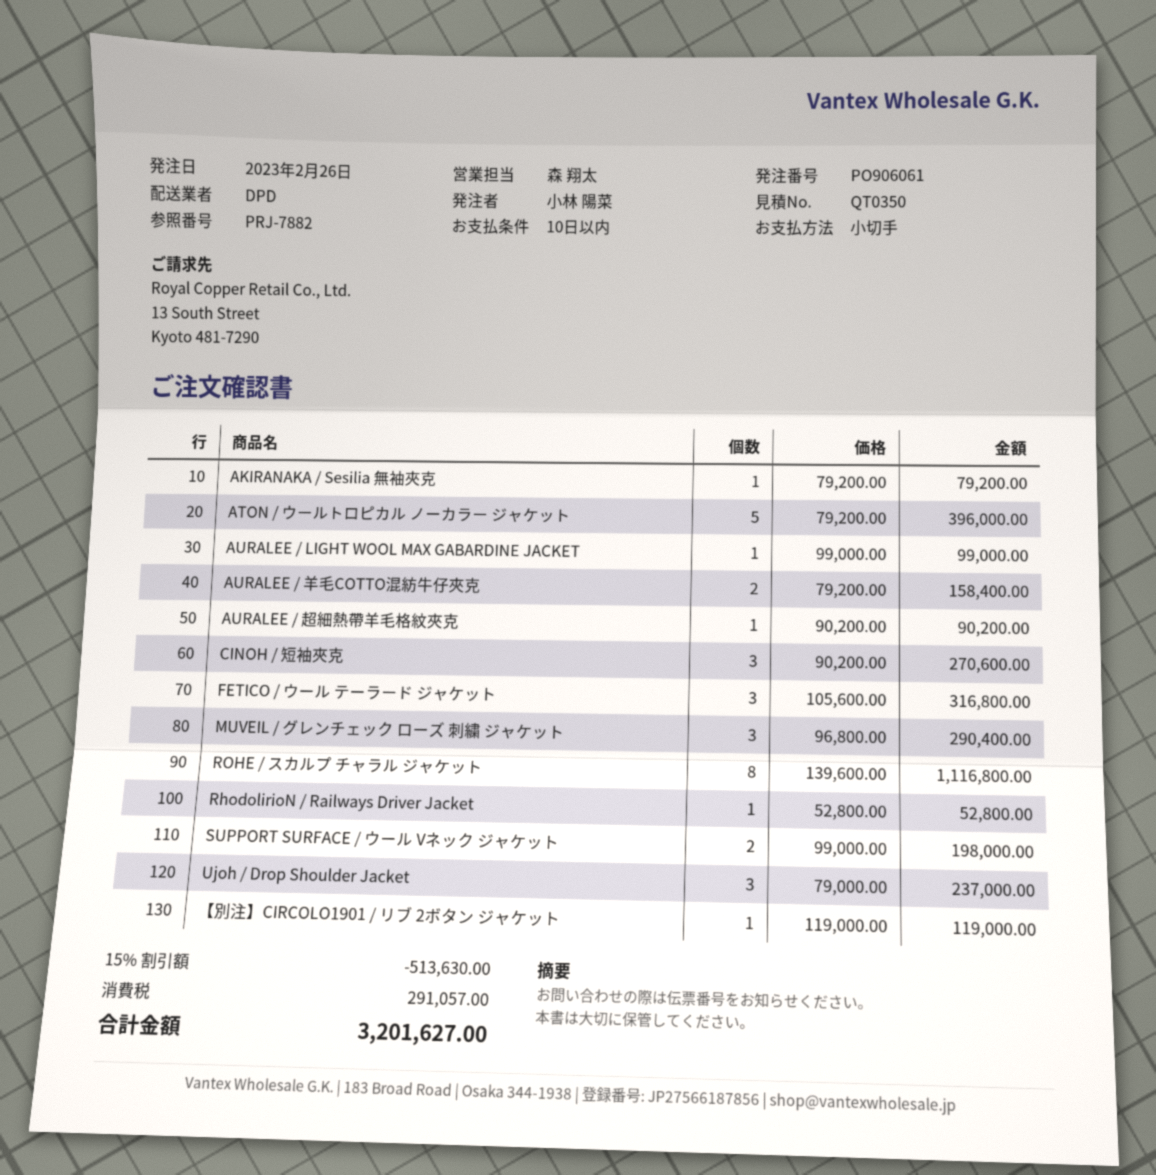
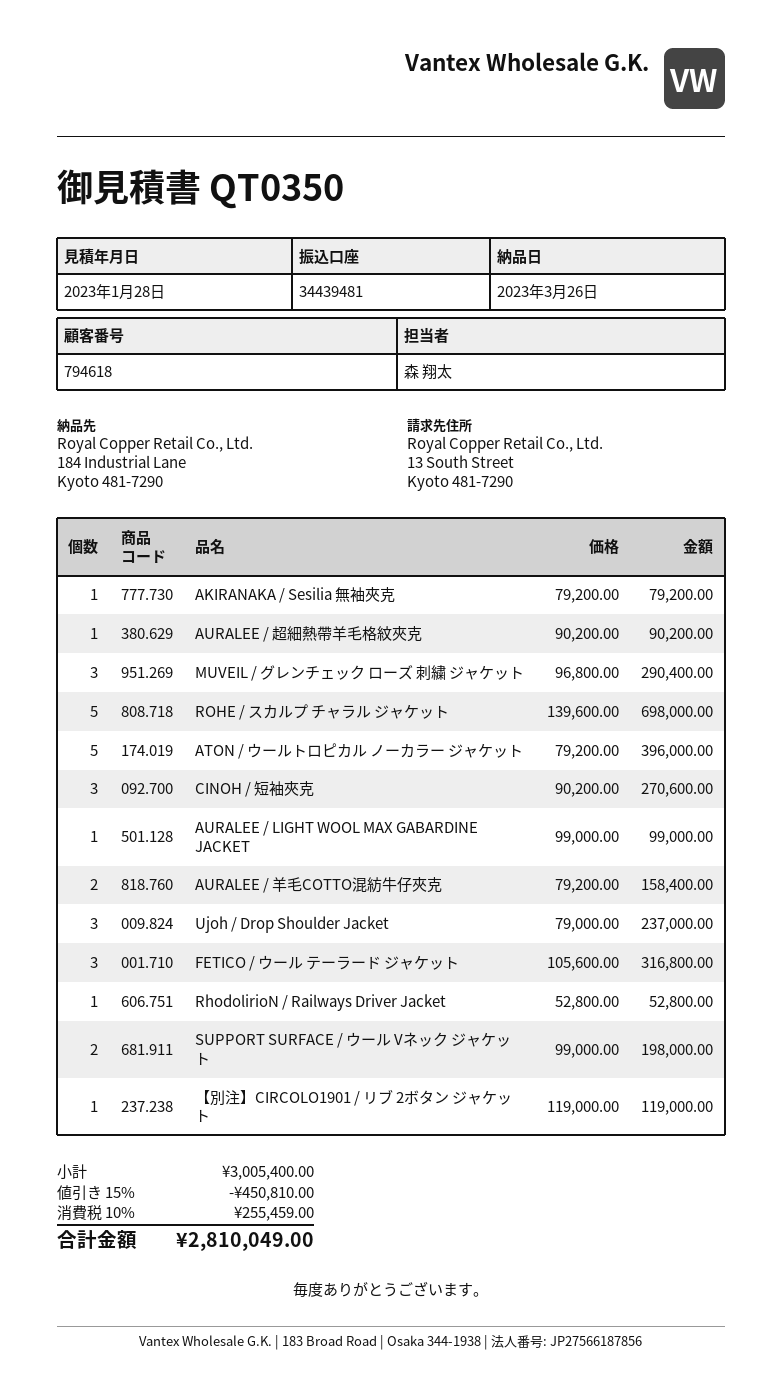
ROHE / スカルプ チャラル ジャケット: 8 x 139600.00 = 1116800.00 -> 5 x 139600.00 = 698000.00
discount: 15% = 513630.00 -> 15% = 450810.00
tax: 291057.00 -> 255459.00
total: 3201627.00 -> 2810049.00

